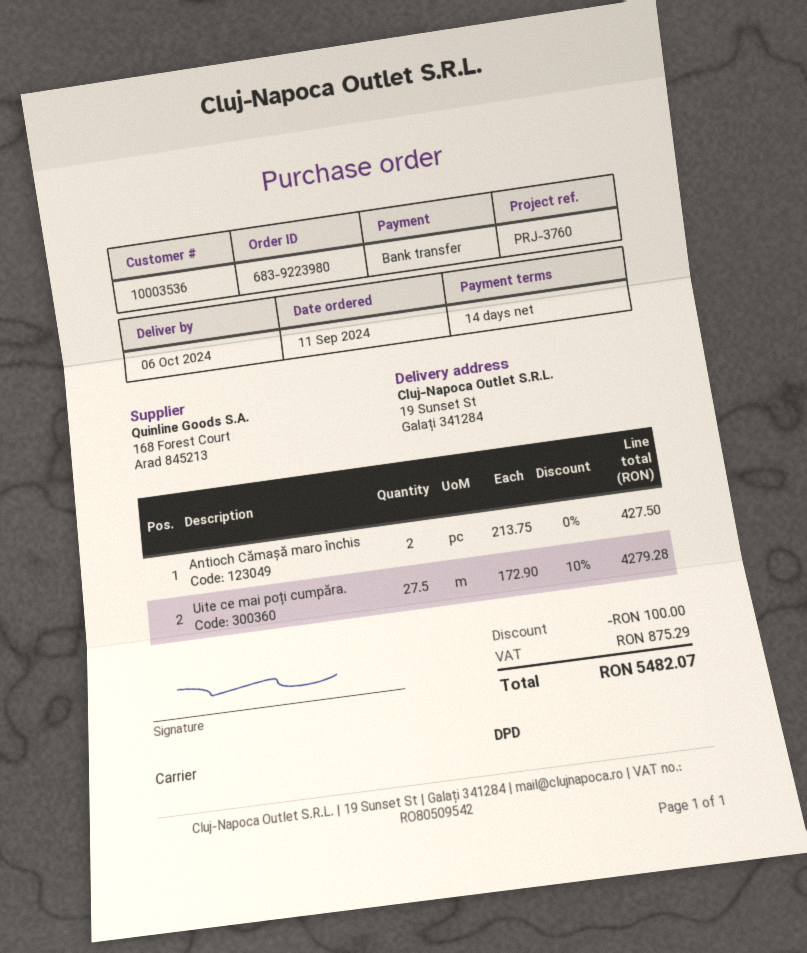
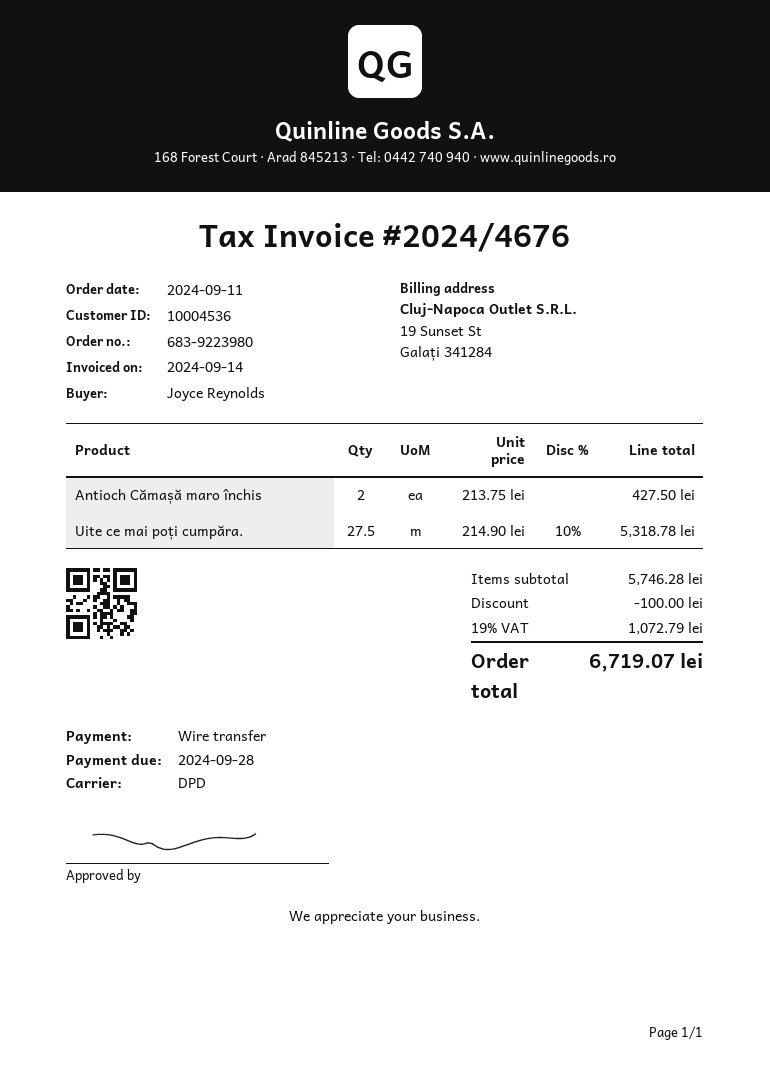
customer number: 10003536 -> 10004536
Uite ce mai poți cumpăra.: 27.5 x 172.90 - 10% = 4279.28 -> 27.5 x 214.90 - 10% = 5318.78
tax: 875.29 -> 1072.79
total: 5482.07 -> 6719.07

